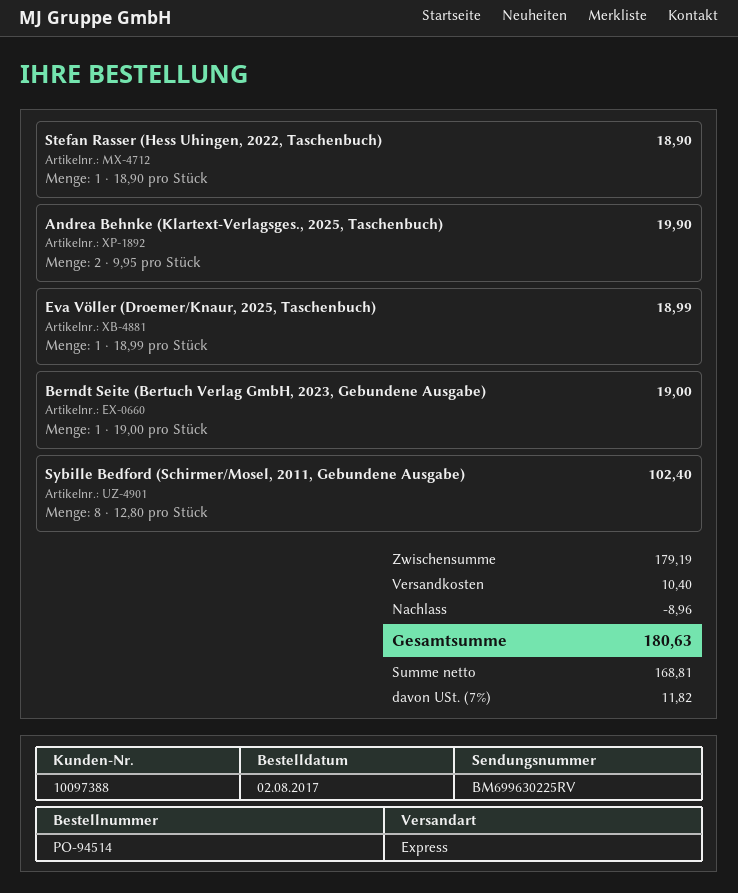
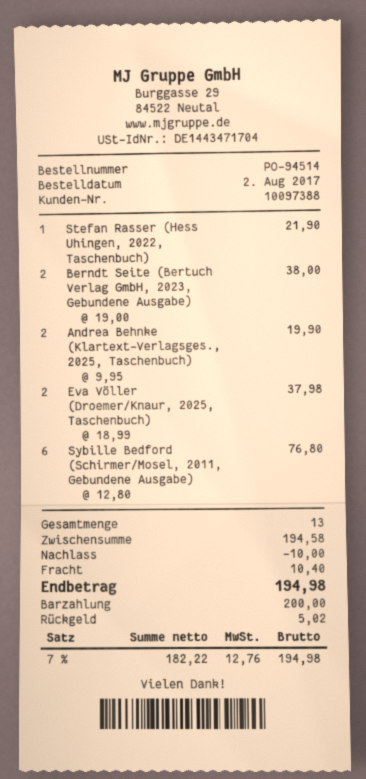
Stefan Rasser (Hess Uhingen, 2022, Taschenbuch): 1 x 18.90 = 18.90 -> 1 x 21.90 = 21.90
Eva Völler (Droemer/Knaur, 2025, Taschenbuch): 1 x 18.99 = 18.99 -> 2 x 18.99 = 37.98
Berndt Seite (Bertuch Verlag GmbH, 2023, Gebundene Ausgabe): 1 x 19.00 = 19.00 -> 2 x 19.00 = 38.00
Sybille Bedford (Schirmer/Mosel, 2011, Gebundene Ausgabe): 8 x 12.80 = 102.40 -> 6 x 12.80 = 76.80
subtotal: 179.19 -> 194.58
discount: 8.96 -> 10.00
net: 168.81 -> 182.22
tax: 7% = 11.82 -> 7% = 12.76
total: 180.63 -> 194.98

